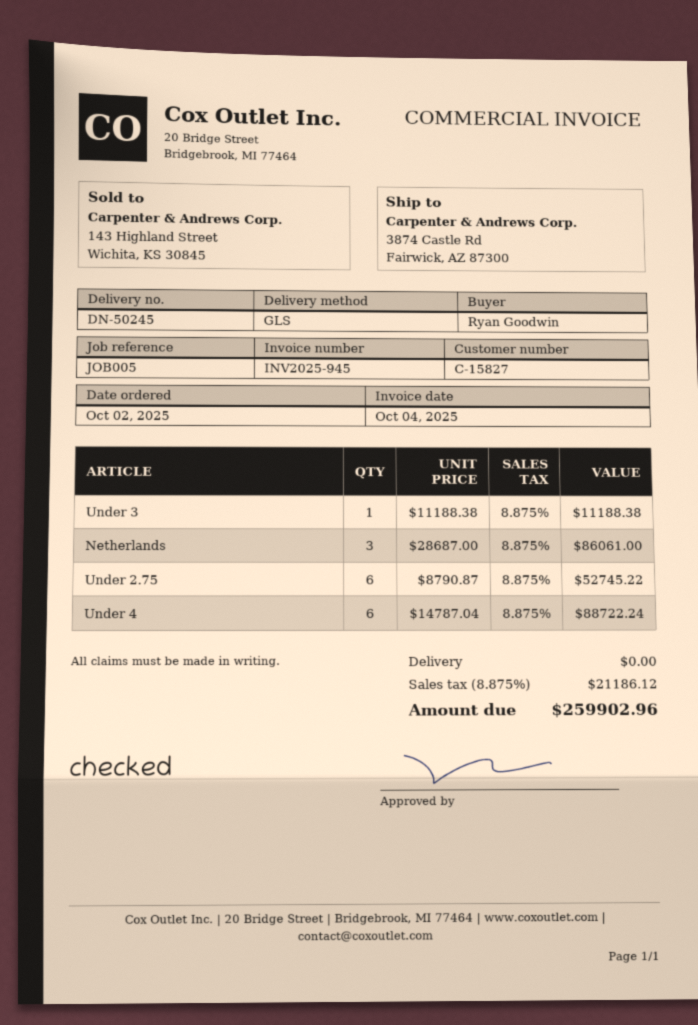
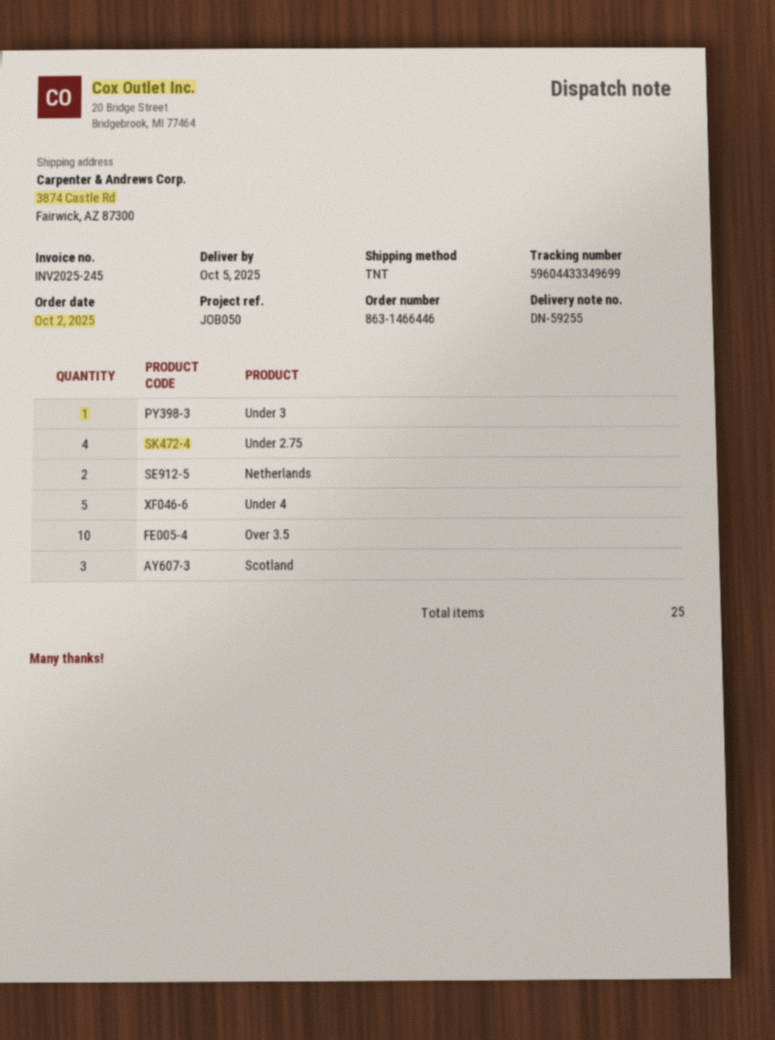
delivery note number: DN-50245 -> DN-59255
invoice number: INV2025-945 -> INV2025-245
reference: JOB005 -> JOB050
shipping method: GLS -> TNT
Netherlands: 3 -> 2
Under 2.75: 6 -> 4
Under 4: 6 -> 5
Over 3.5: none -> 10
Scotland: none -> 3

